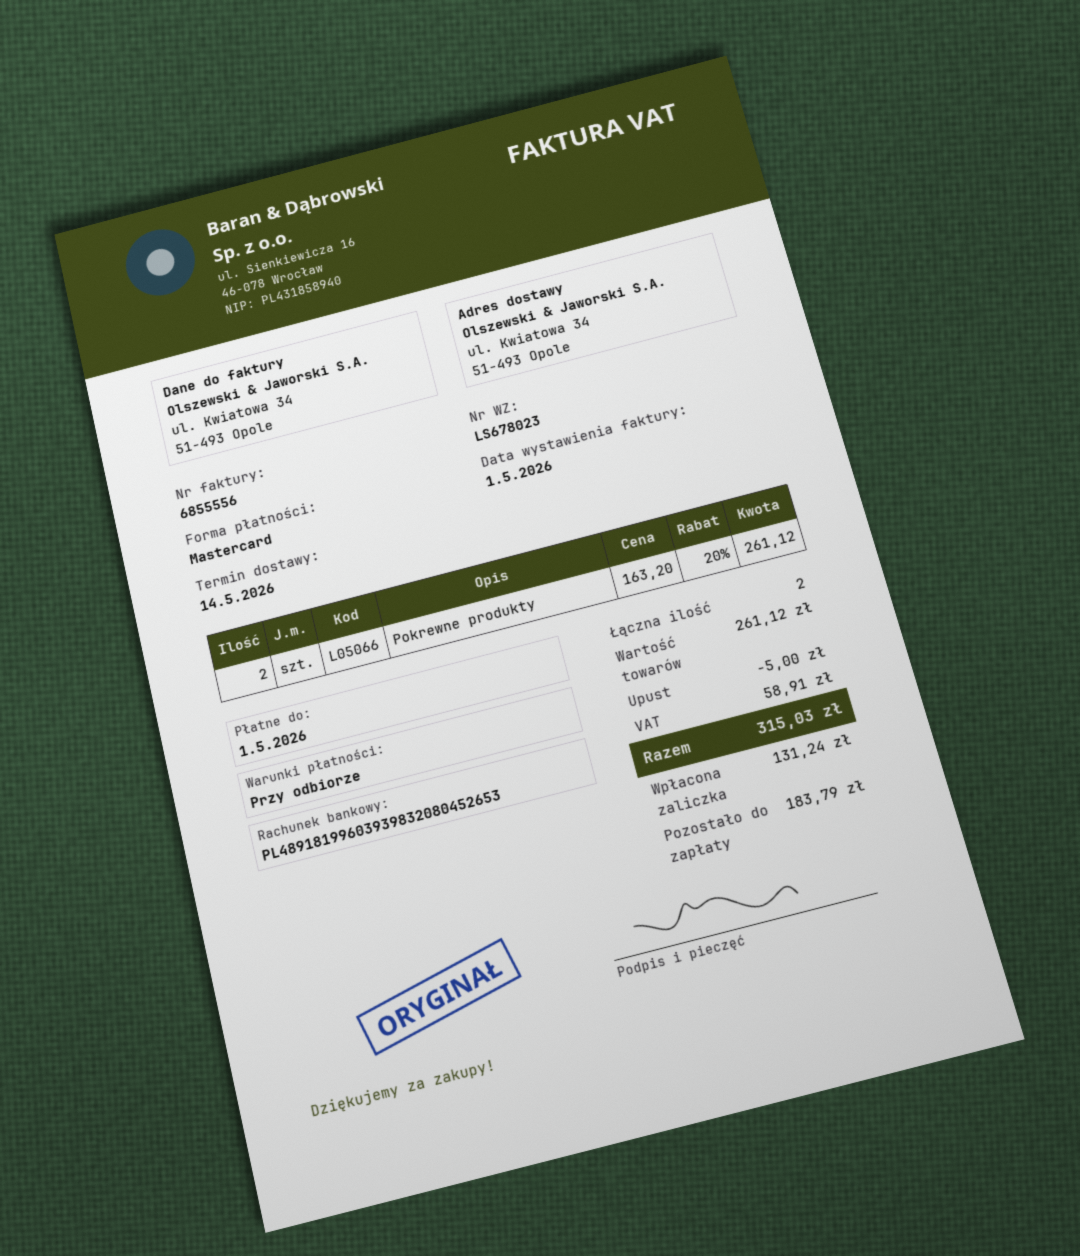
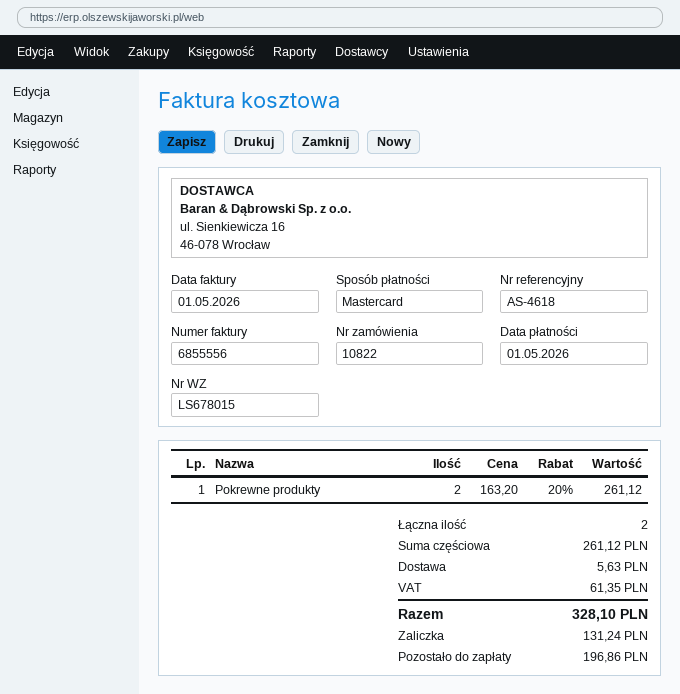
delivery note number: LS678023 -> LS678015
discount: 5.00 -> none
shipping: none -> 5.63
tax: 58.91 -> 61.35
total: 315.03 -> 328.10
balance: 183.79 -> 196.86

